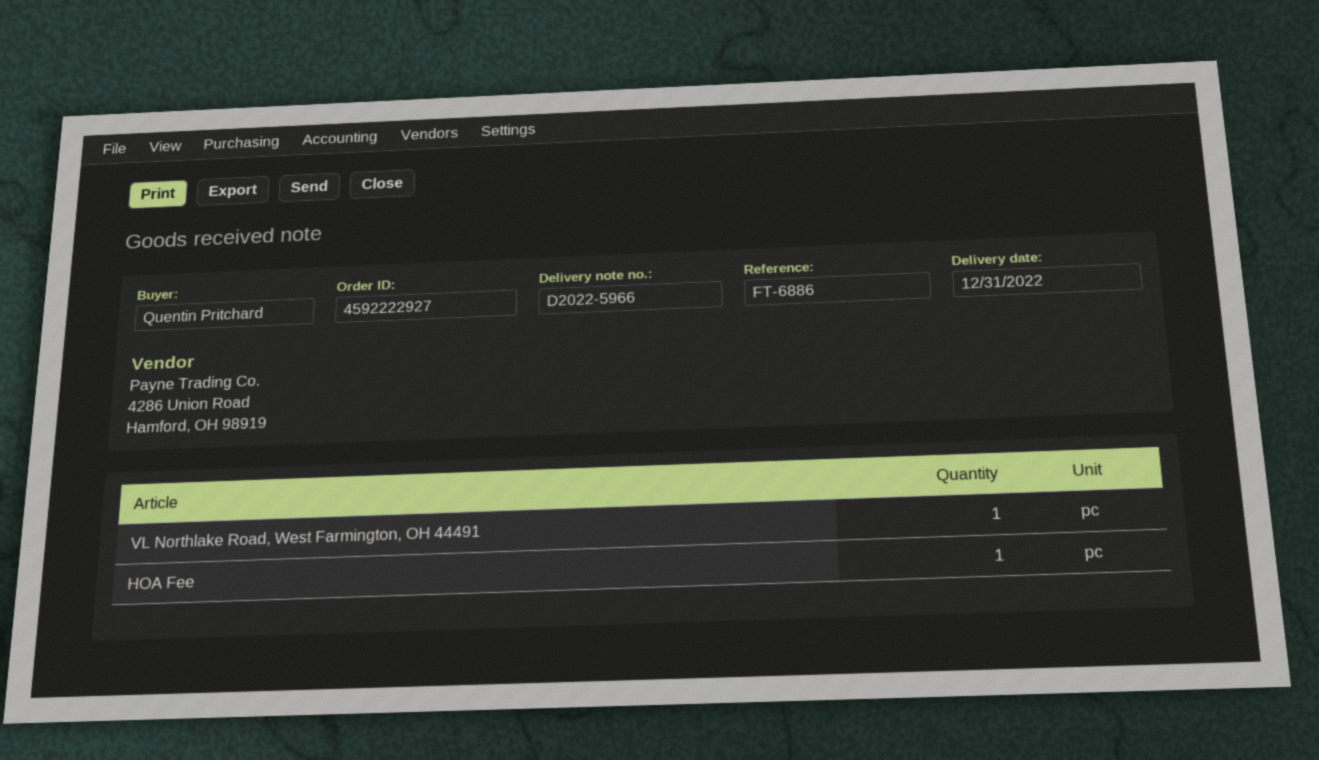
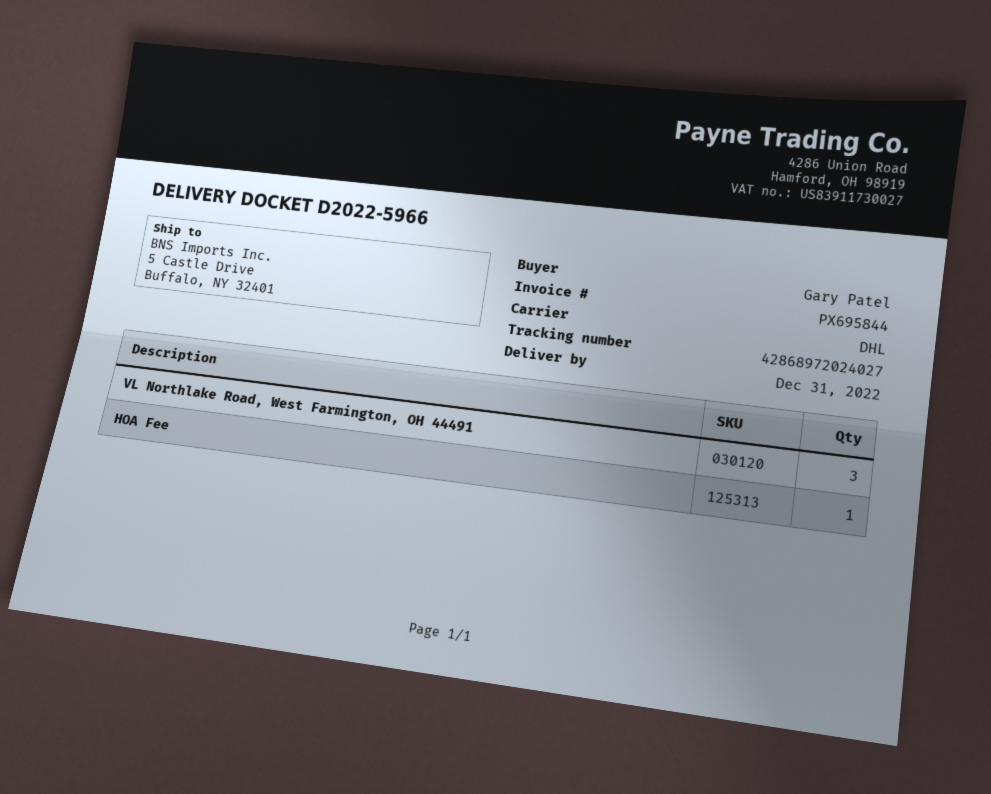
ordered by: Quentin Pritchard -> Gary Patel
VL Northlake Road, West Farmington, OH 44491: 1 -> 3

